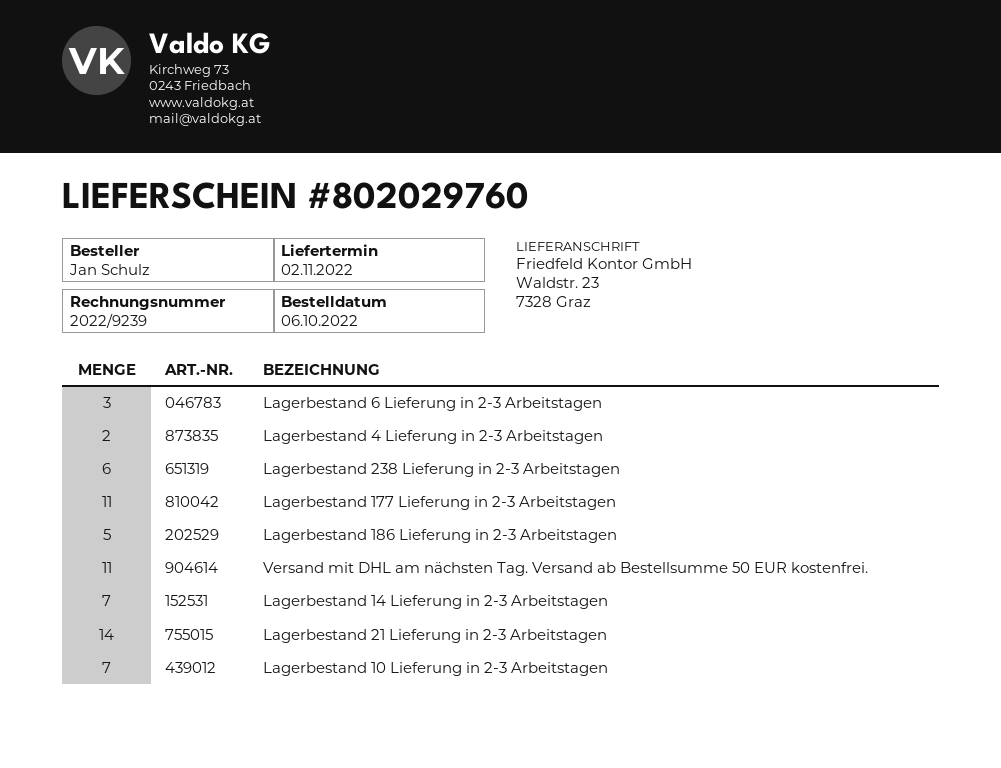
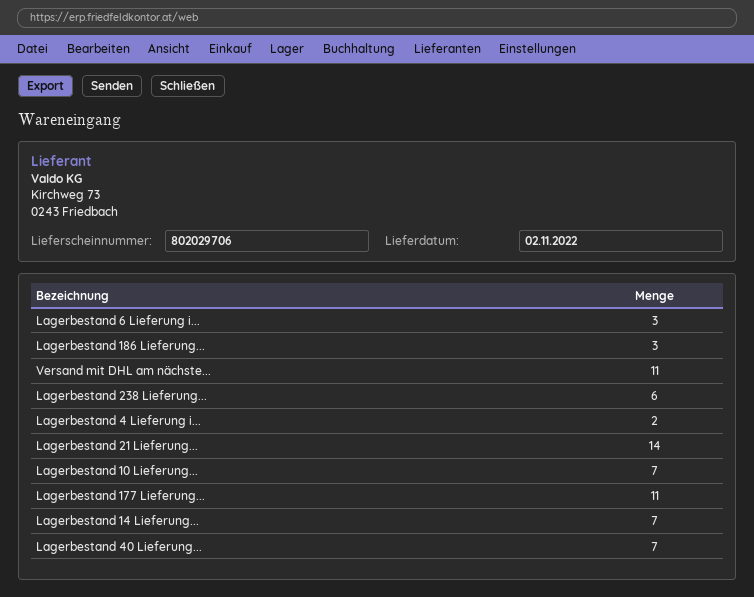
delivery note number: 802029760 -> 802029706
Lagerbestand 186 Lieferung in 2-3 Arbeitstagen: 5 -> 3
Lagerbestand 40 Lieferung...: none -> 7

